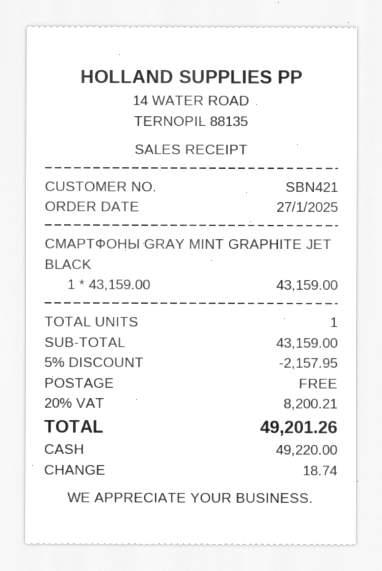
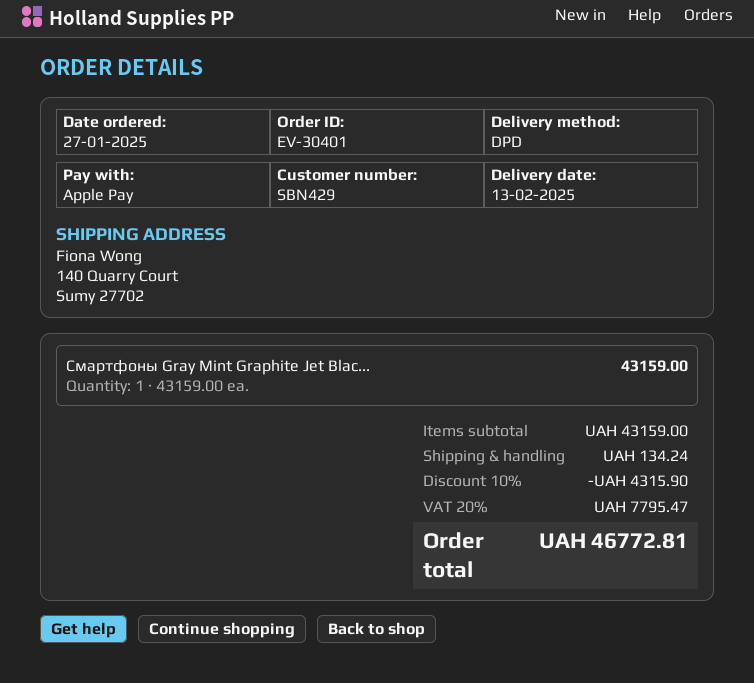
customer number: SBN421 -> SBN429
payment method: cash -> Apple Pay
discount: 5% = 2157.95 -> 10% = 4315.90
shipping: 0.00 -> 134.24
tax: 20% = 8200.21 -> 20% = 7795.47
total: 49201.26 -> 46772.81

